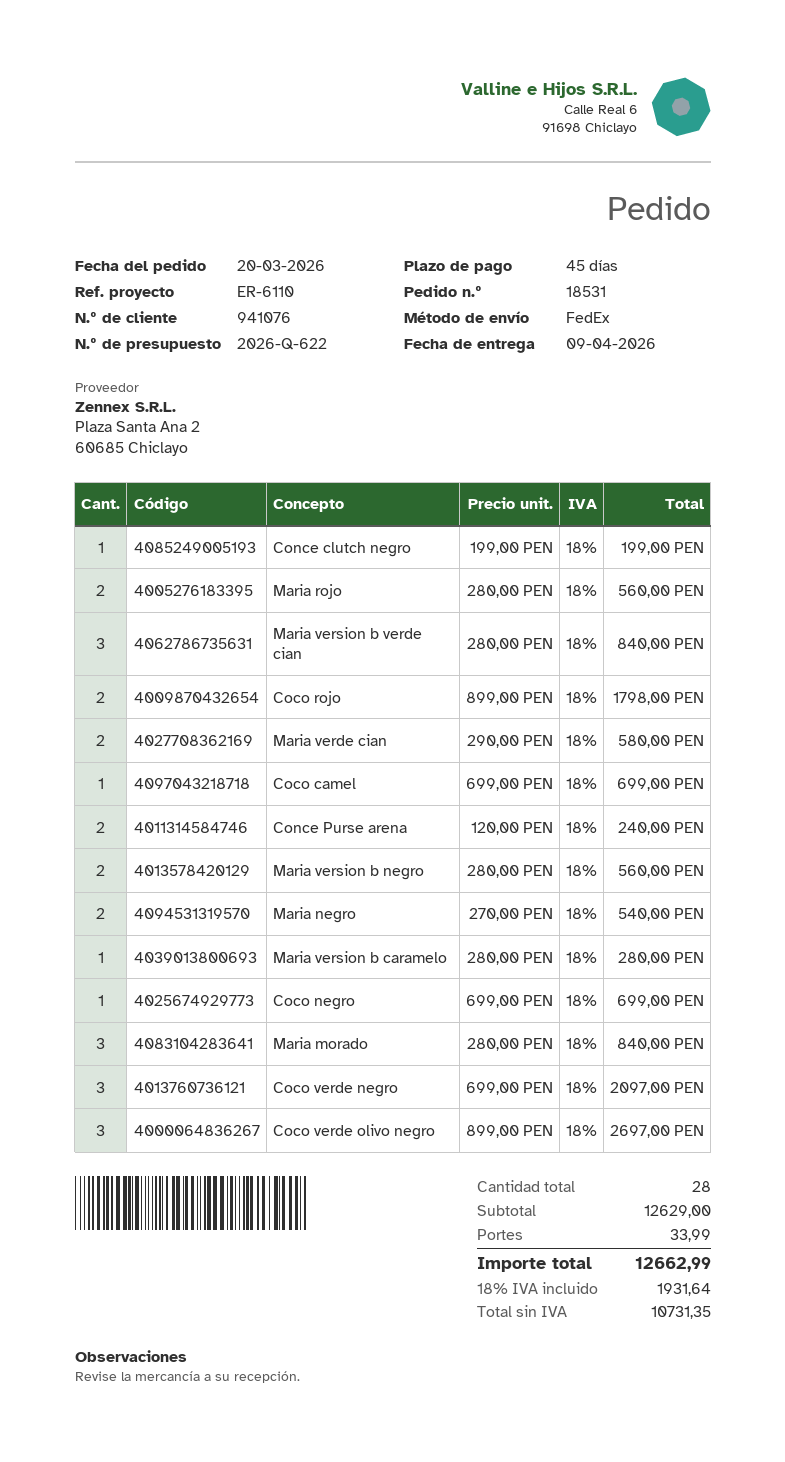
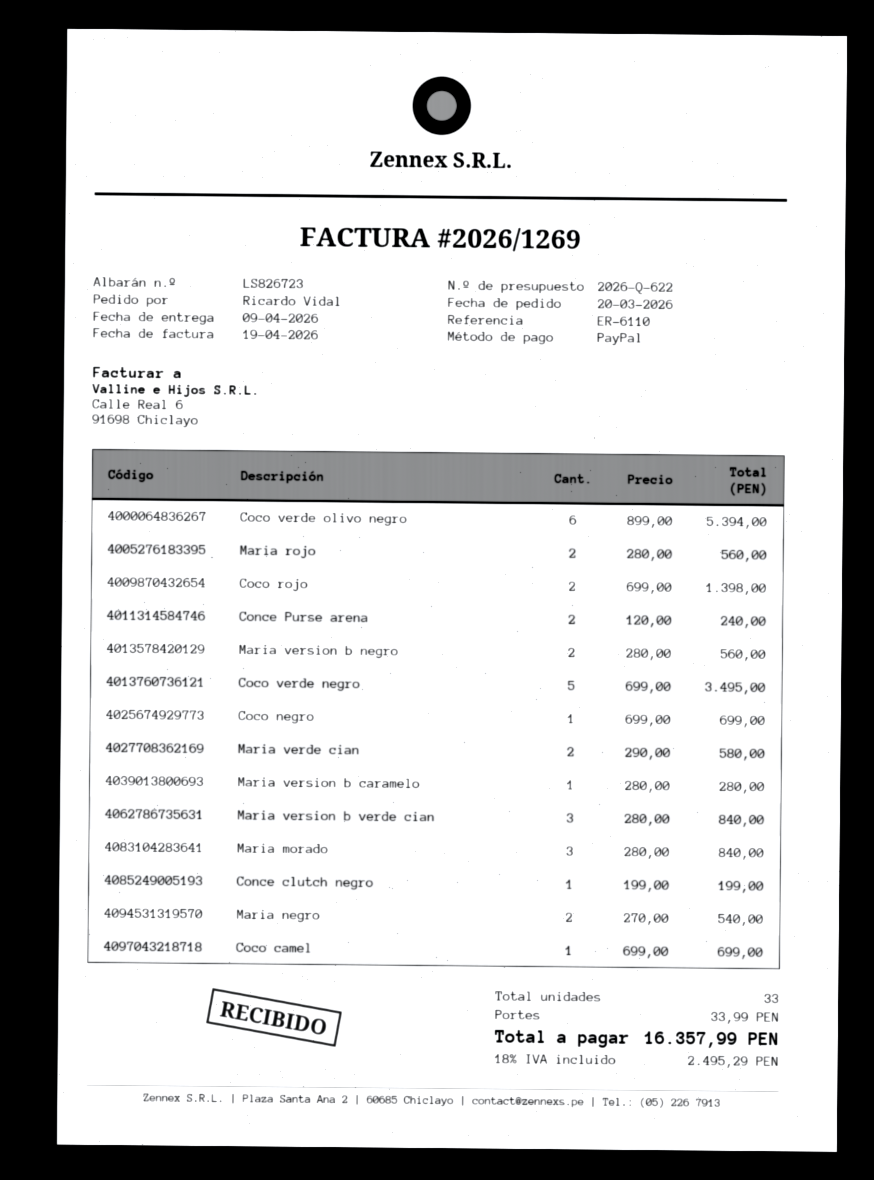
Coco rojo: 2 x 899.00 = 1798.00 -> 2 x 699.00 = 1398.00
Coco verde negro: 3 x 699.00 = 2097.00 -> 5 x 699.00 = 3495.00
Coco verde olivo negro: 3 x 899.00 = 2697.00 -> 6 x 899.00 = 5394.00
total quantity: 28 -> 33
tax: 18% = 1931.64 -> 18% = 2495.29
total: 12662.99 -> 16357.99

